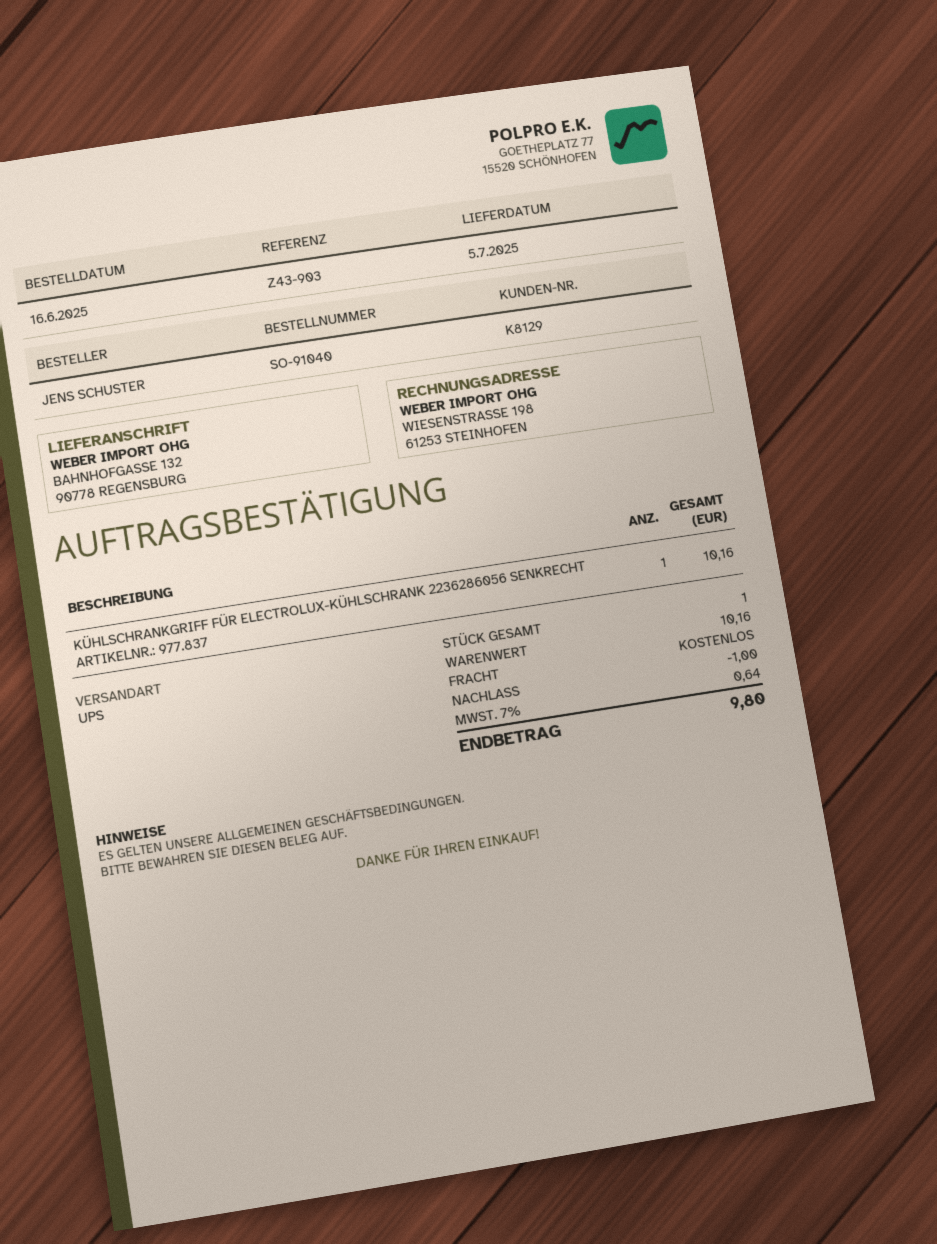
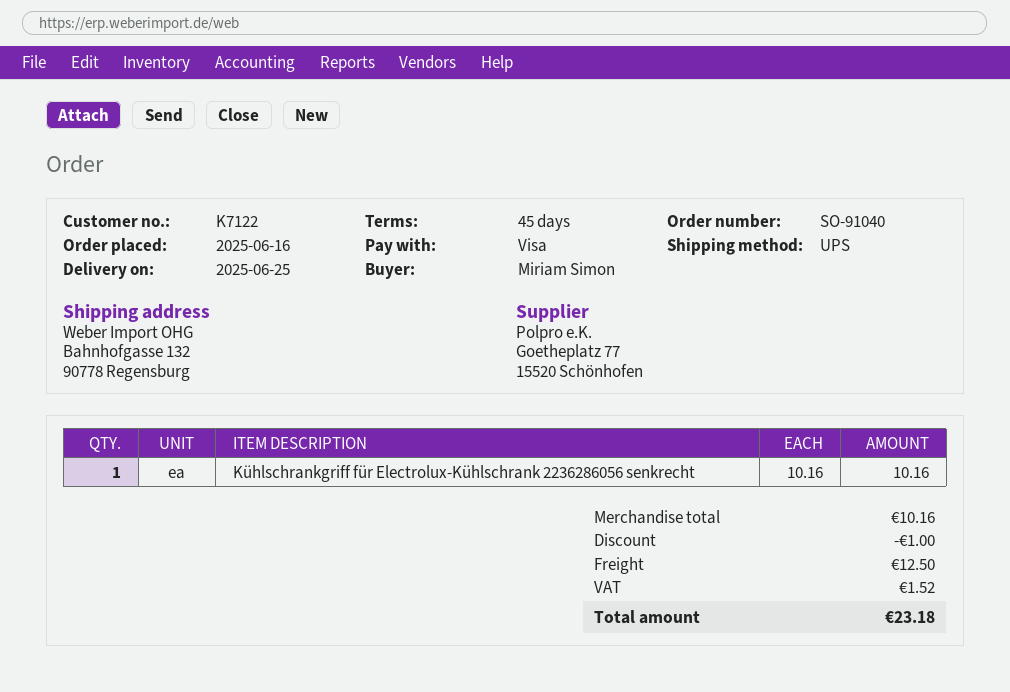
delivery date: 2025-07-05 -> 2025-06-25
customer number: K8129 -> K7122
ordered by: JENS SCHUSTER -> Miriam Simon
shipping: 0.00 -> 12.50
tax: 0.64 -> 1.52
total: 9.80 -> 23.18

